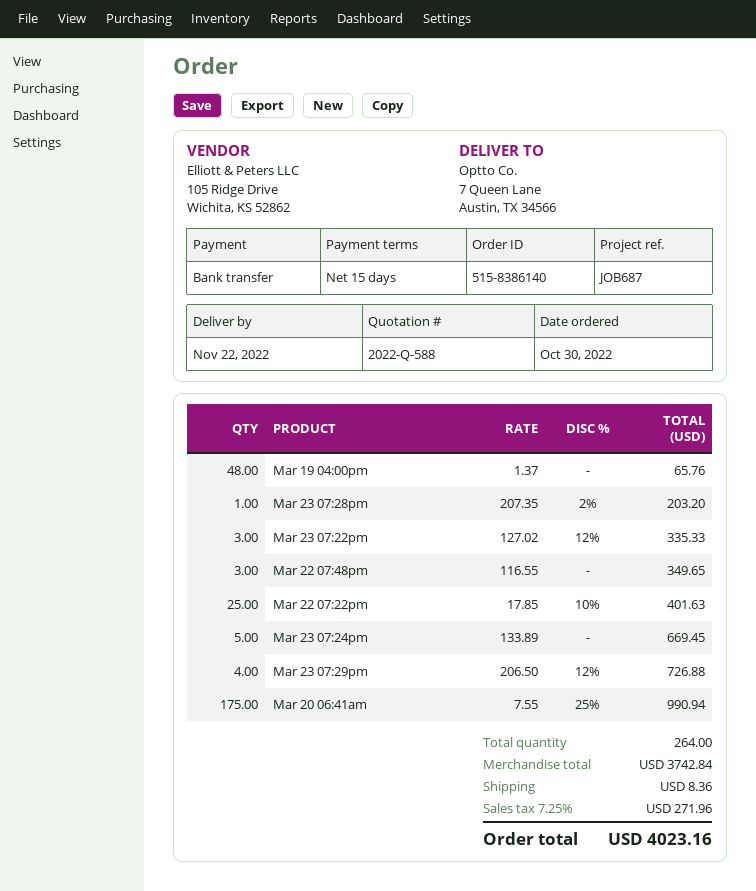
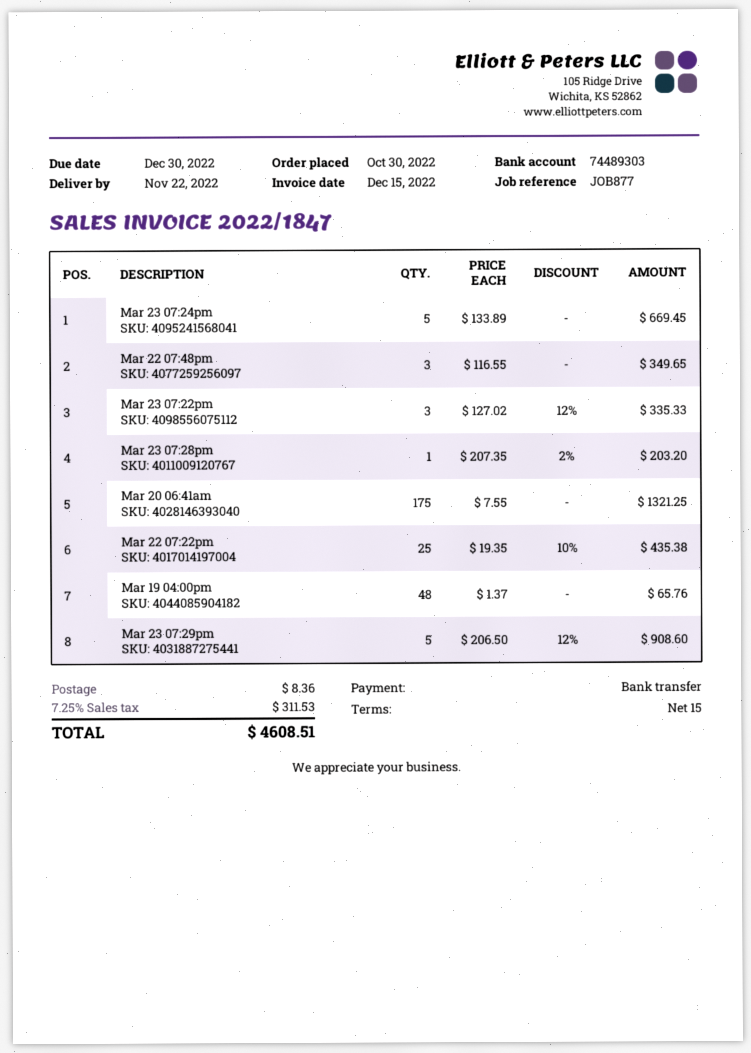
reference: JOB687 -> JOB877
Mar 22 07:22pm: 25 x 17.85 - 10% = 401.63 -> 25 x 19.35 - 10% = 435.38
Mar 23 07:29pm: 4 x 206.50 - 12% = 726.88 -> 5 x 206.50 - 12% = 908.60
Mar 20 06:41am: 175 x 7.55 - 25% = 990.94 -> 175 x 7.55 = 1321.25
tax: 7.25% = 271.96 -> 7.25% = 311.53
total: 4023.16 -> 4608.51

